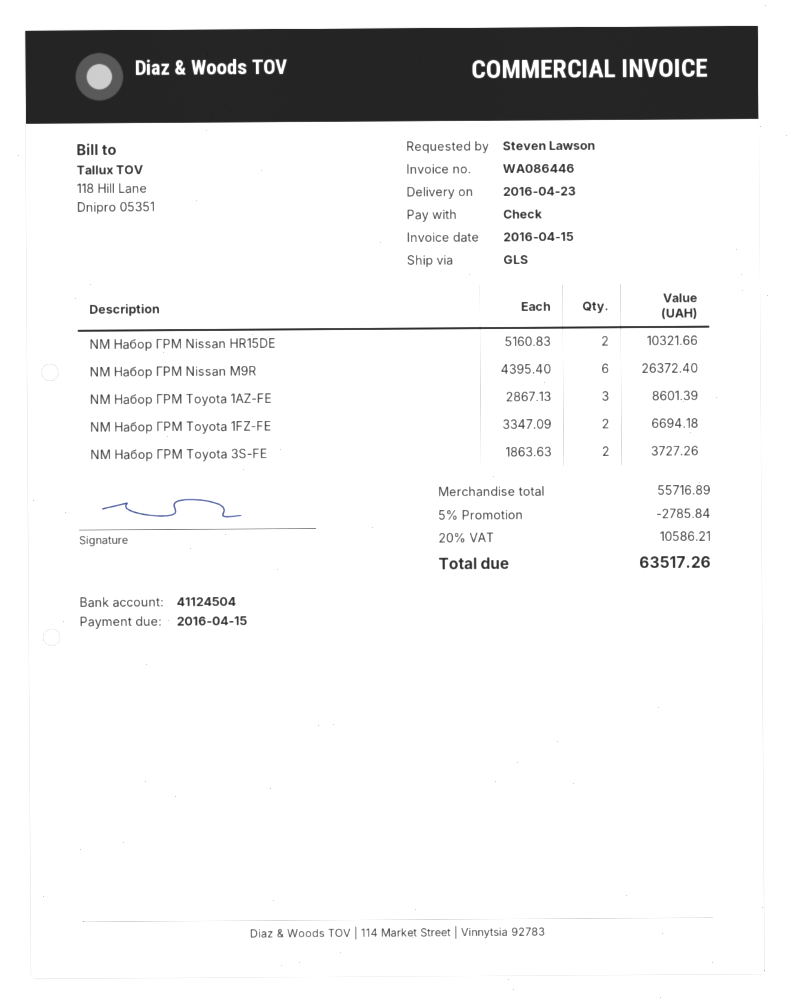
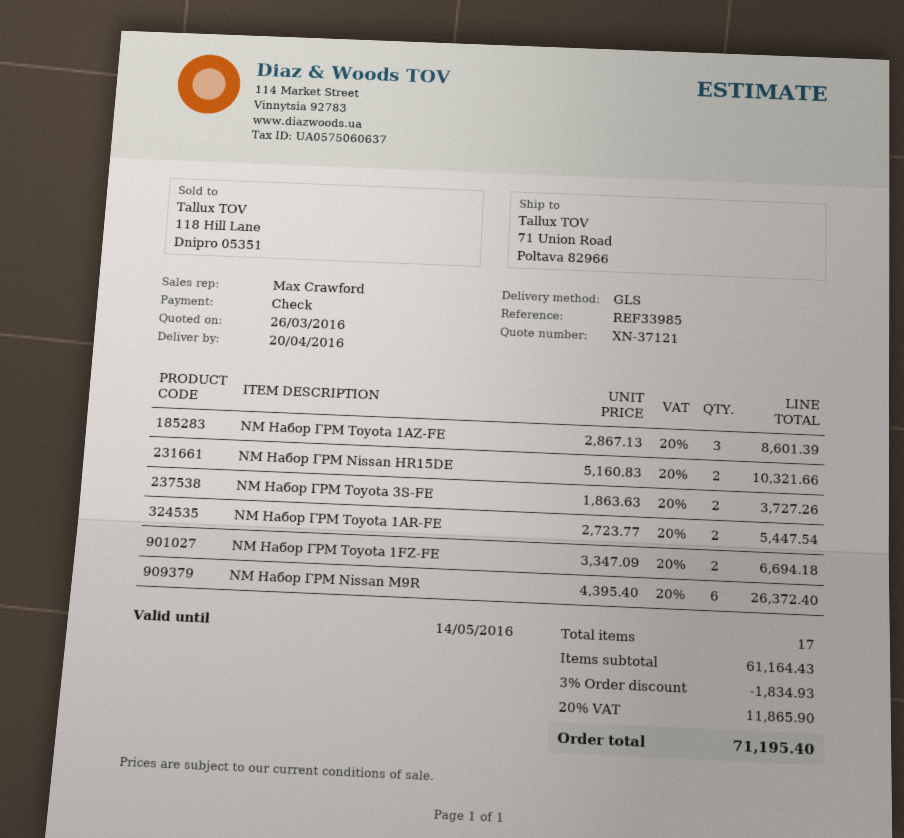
delivery date: 2016-04-23 -> 2016-04-20
NM Набор ГРМ Toyota 1AR-FE: none -> 2 x 2723.77 = 5447.54
subtotal: 55716.89 -> 61164.43
discount: 5% = 2785.84 -> 3% = 1834.93
tax: 20% = 10586.21 -> 20% = 11865.90
total: 63517.26 -> 71195.40

